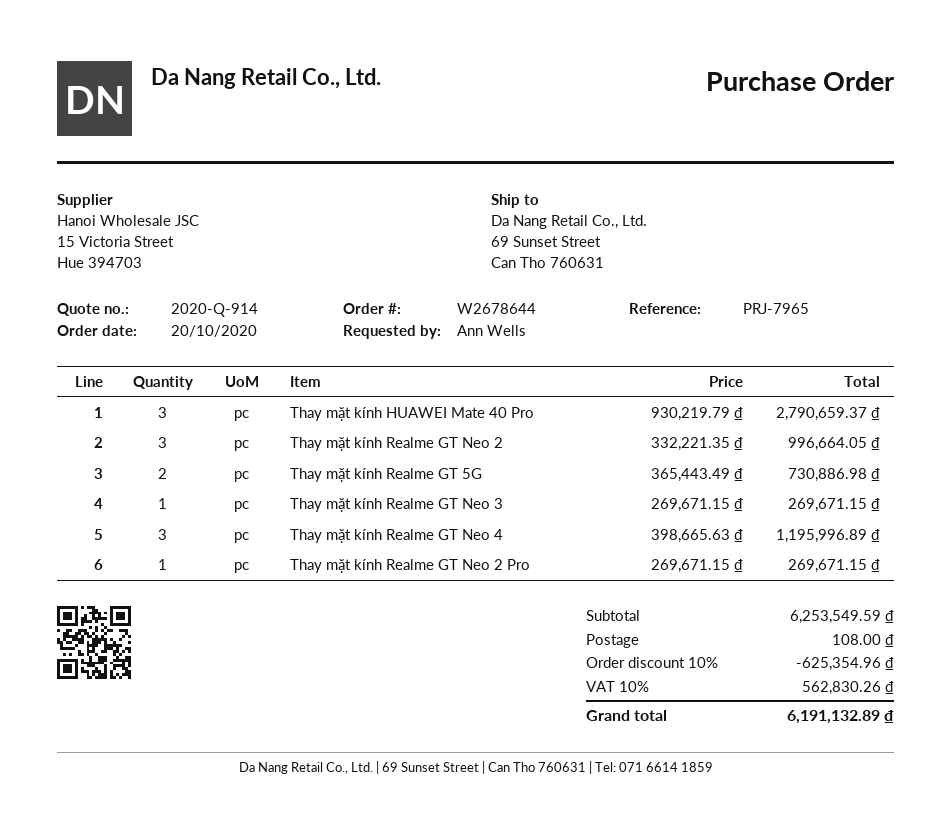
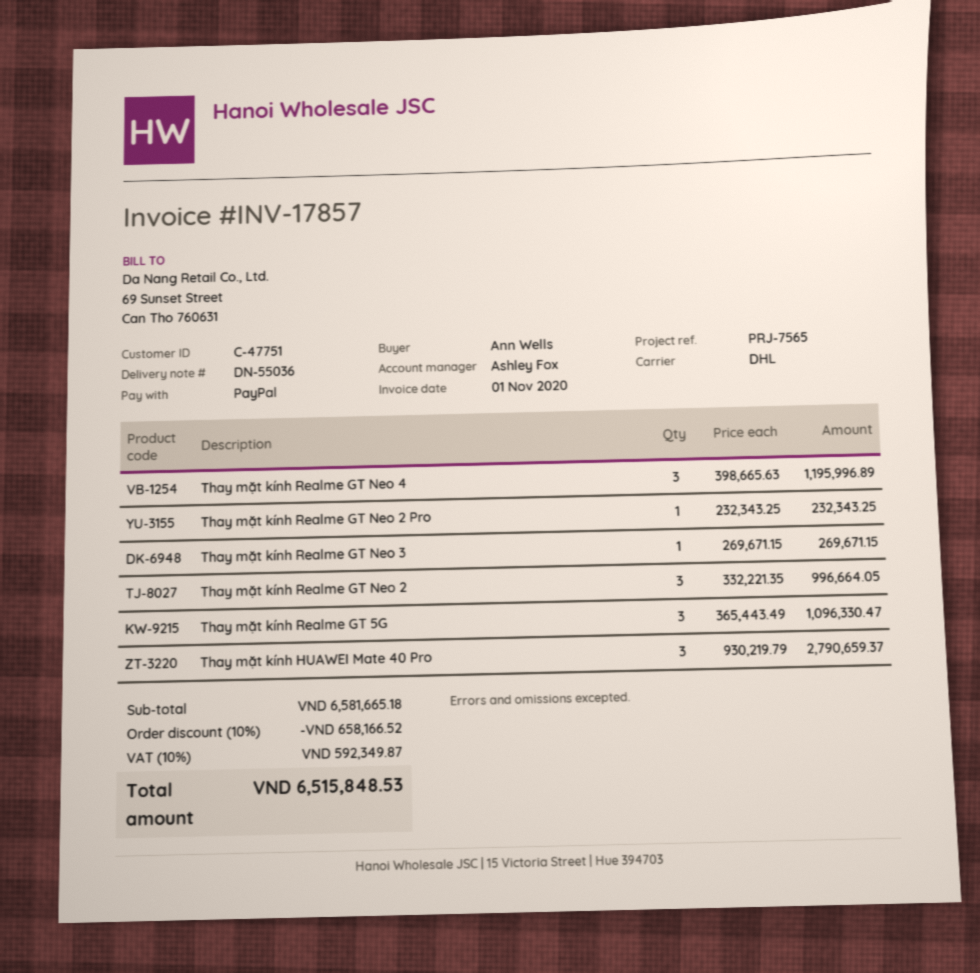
reference: PRJ-7965 -> PRJ-7565
Thay mặt kính Realme GT 5G: 2 x 365443.49 = 730886.98 -> 3 x 365443.49 = 1096330.47
Thay mặt kính Realme GT Neo 2 Pro: 1 x 269671.15 = 269671.15 -> 1 x 232343.25 = 232343.25
subtotal: 6253549.59 -> 6581665.18
discount: 10% = 625354.96 -> 10% = 658166.52
shipping: 108.00 -> none
tax: 10% = 562830.26 -> 10% = 592349.87
total: 6191132.89 -> 6515848.53

